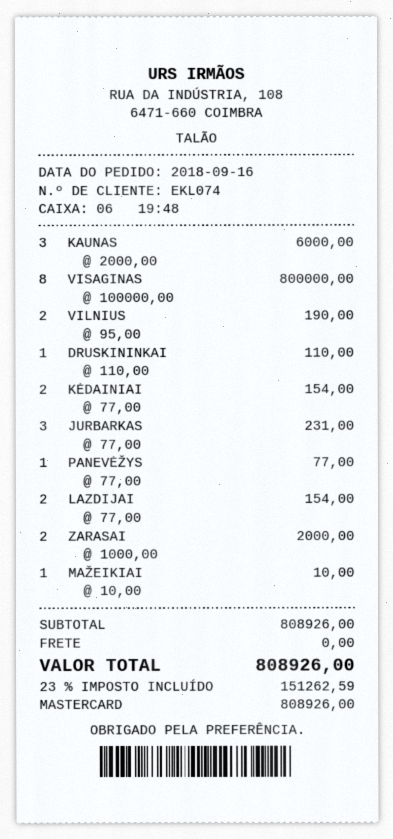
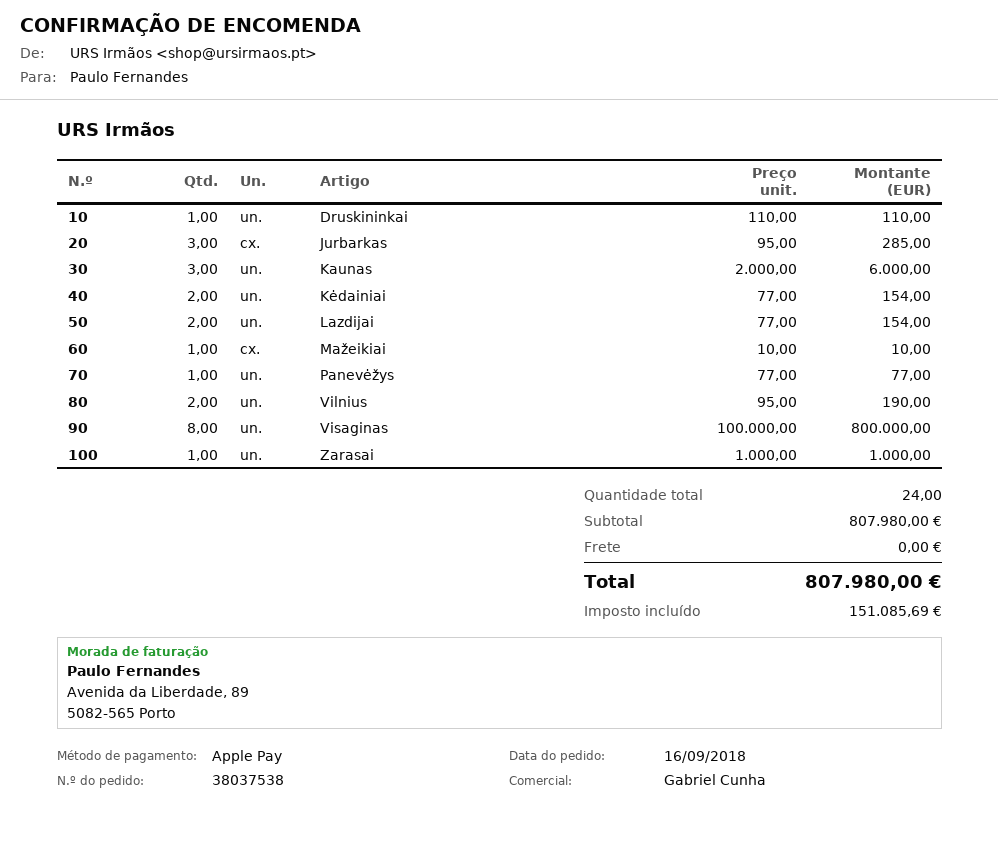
payment method: Mastercard -> Apple Pay
JURBARKAS: 3 x 77.00 = 231.00 -> 3 x 95.00 = 285.00
ZARASAI: 2 x 1000.00 = 2000.00 -> 1 x 1000.00 = 1000.00
subtotal: 808926.00 -> 807980.00
tax: 151262.59 -> 151085.69
total: 808926.00 -> 807980.00

